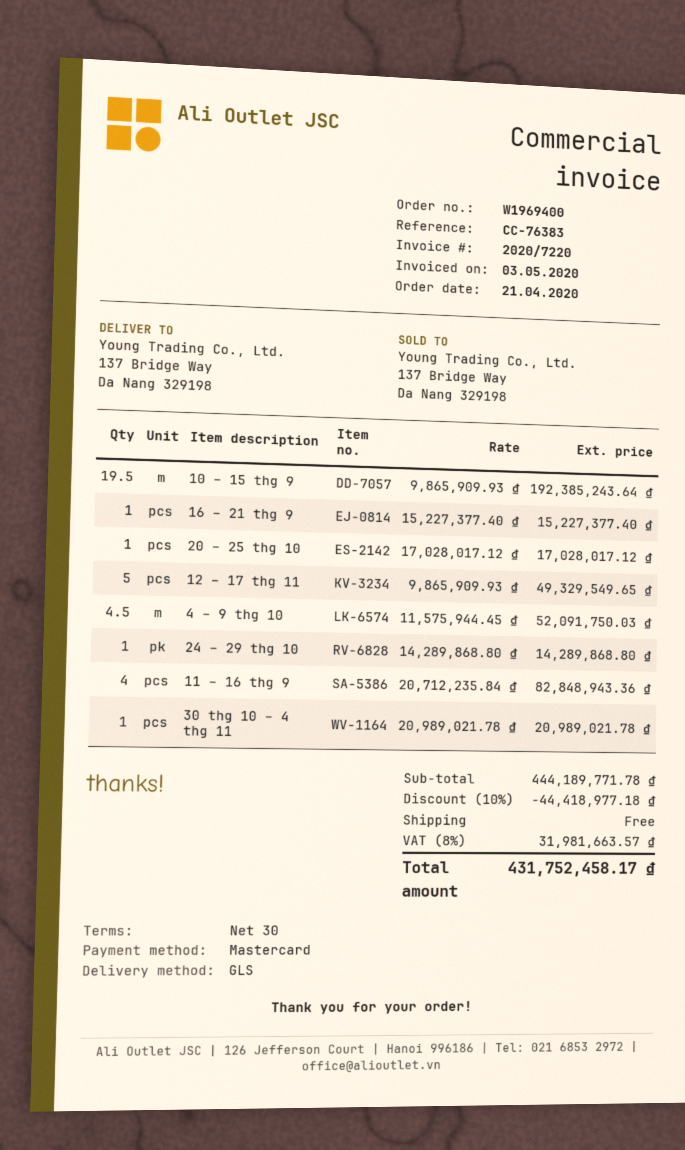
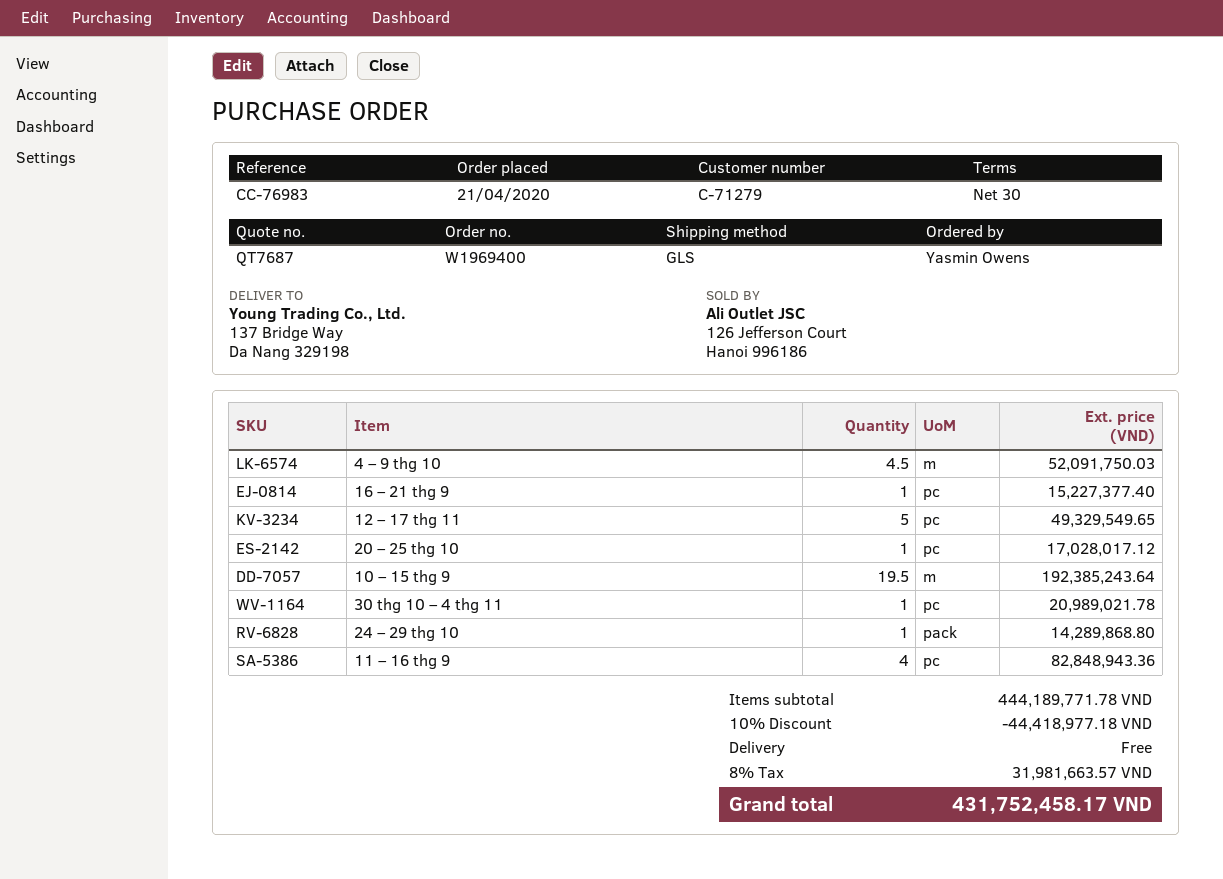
reference: CC-76383 -> CC-76983

